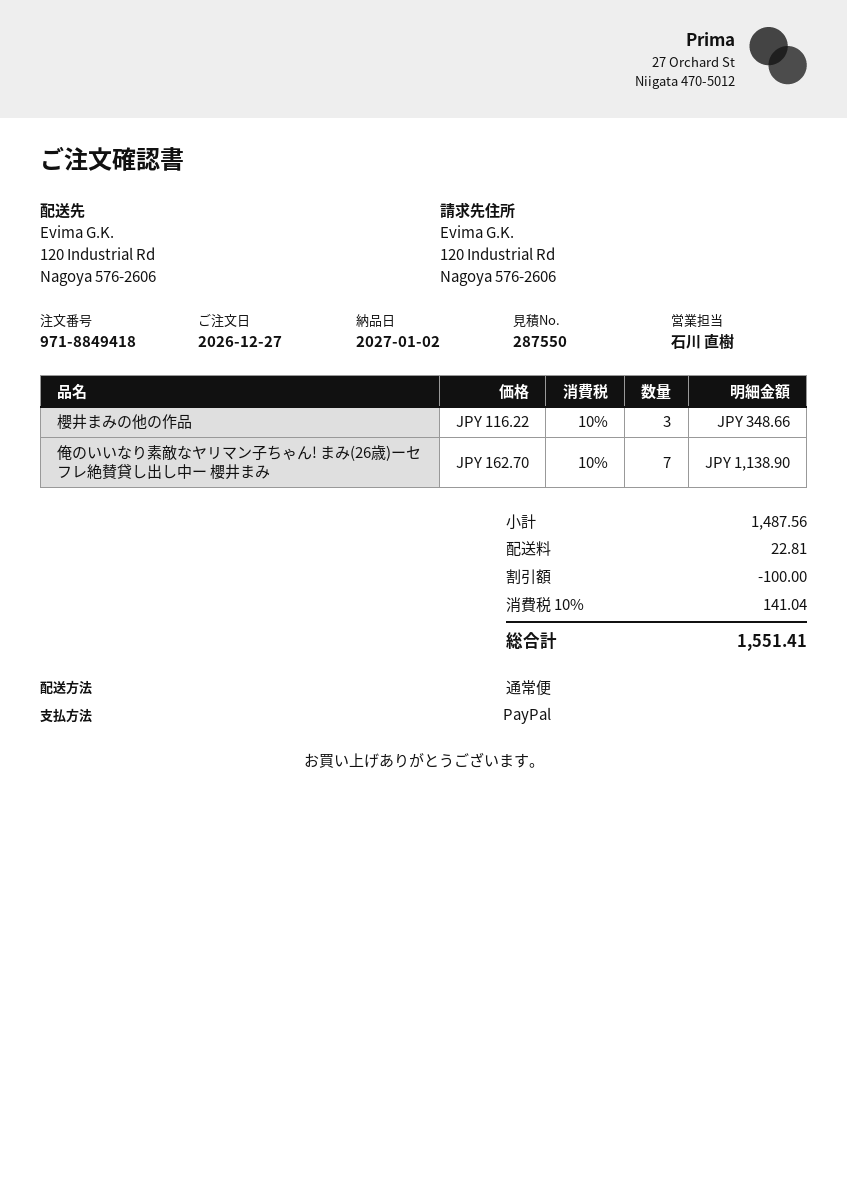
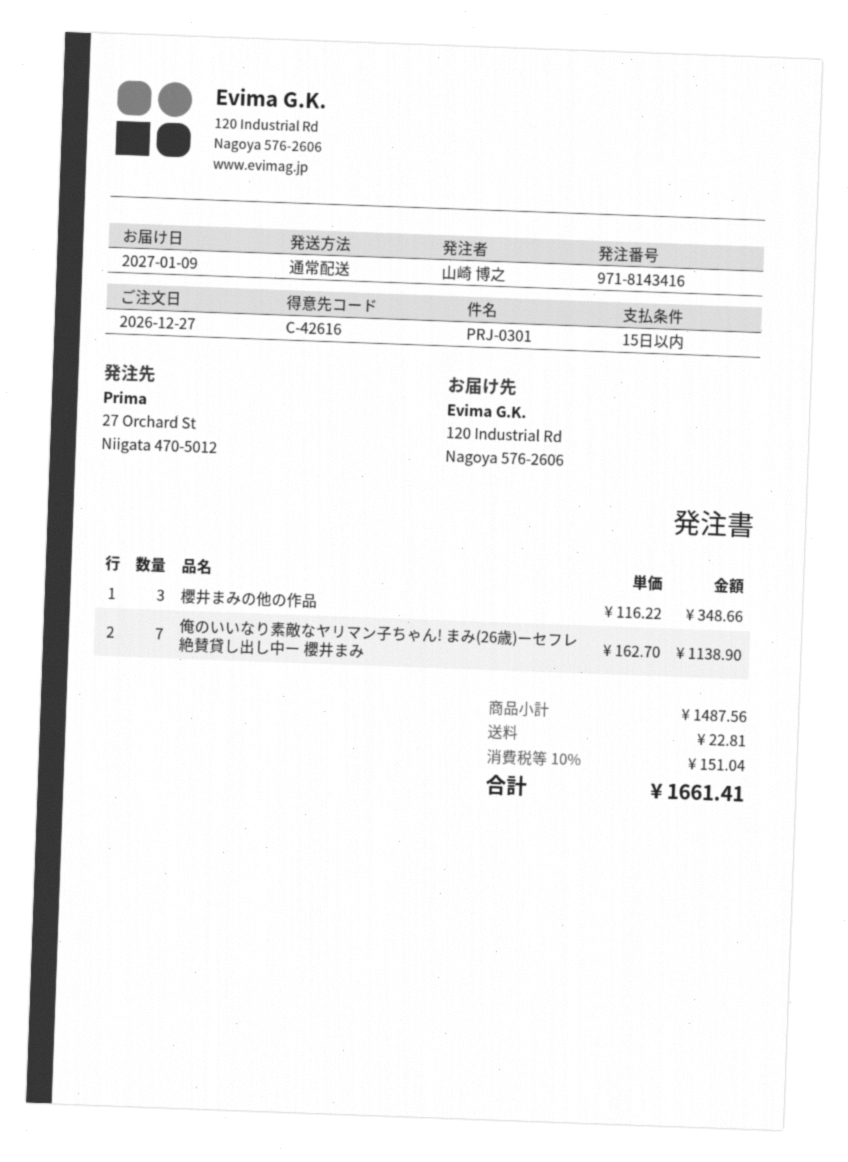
order number: 971-8849418 -> 971-8143416
delivery date: 2027-01-02 -> 2027-01-09
discount: 100.00 -> none
tax: 10% = 141.04 -> 10% = 151.04
total: 1551.41 -> 1661.41

